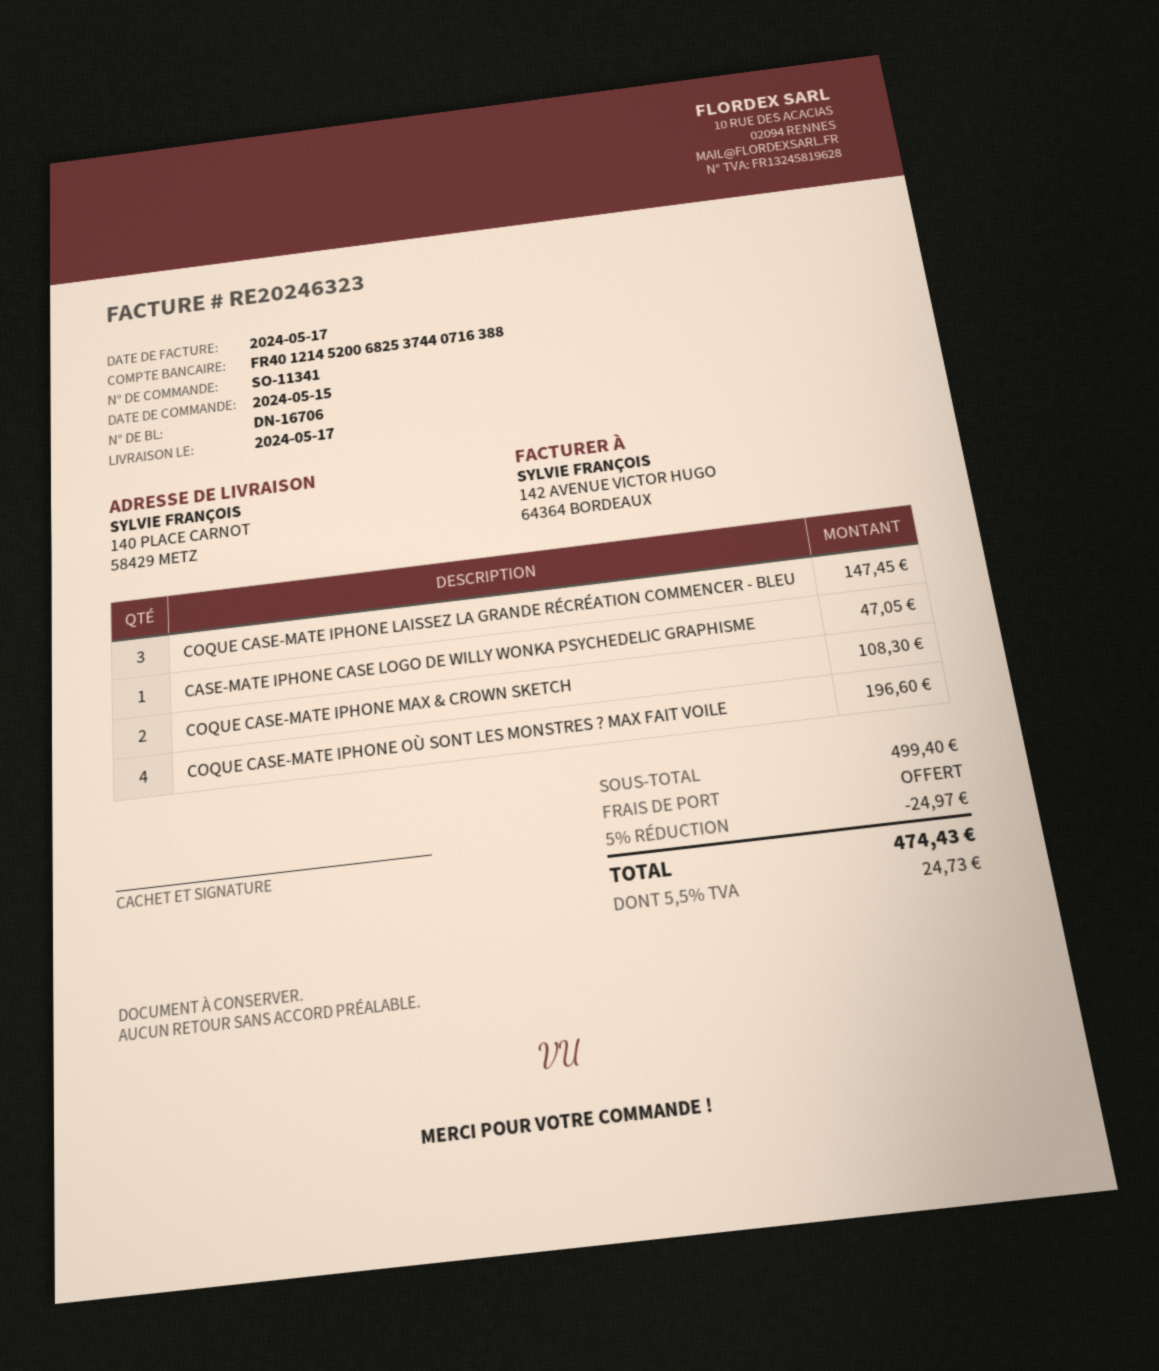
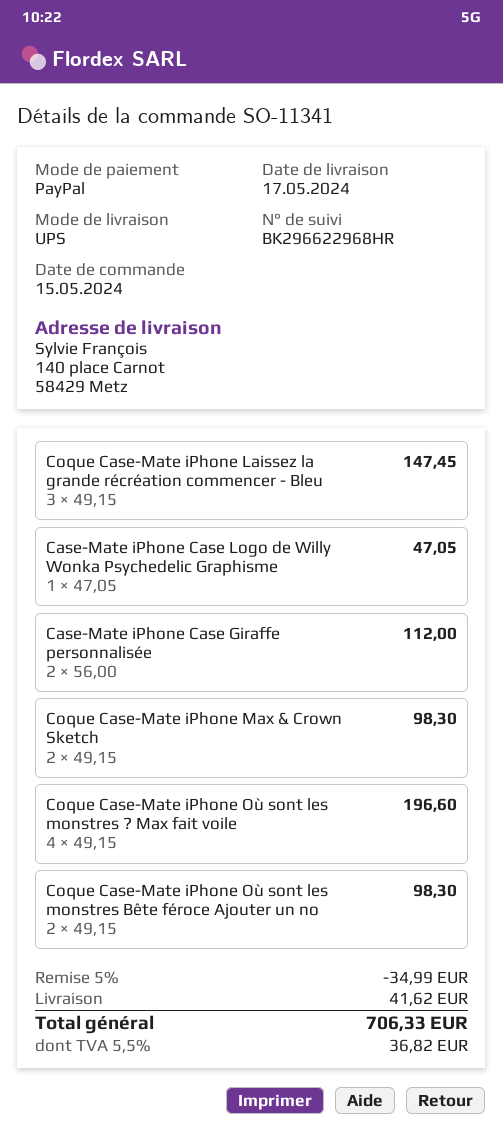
COQUE CASE-MATE IPHONE MAX & CROWN SKETCH: 2 for 108.30 -> 2 for 98.30
Case-Mate iPhone Case Giraffe personnalisée: none -> 2 for 112.00
Coque Case-Mate iPhone Où sont les monstres Bête féroce Ajouter un no: none -> 2 for 98.30
discount: 5% = 24.97 -> 5% = 34.99
shipping: 0.00 -> 41.62
tax: 5.5% = 24.73 -> 5.5% = 36.82
total: 474.43 -> 706.33

